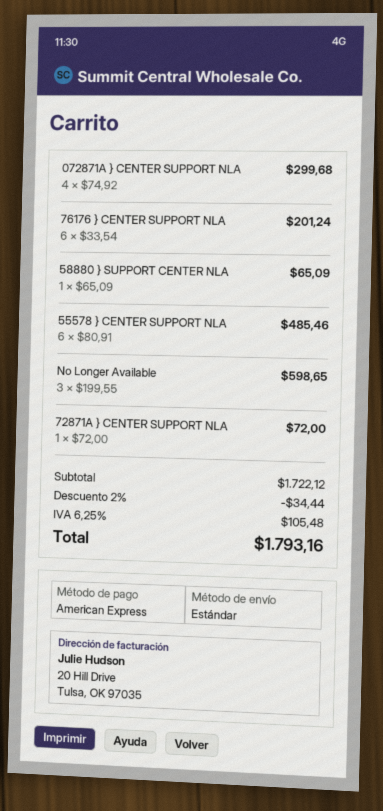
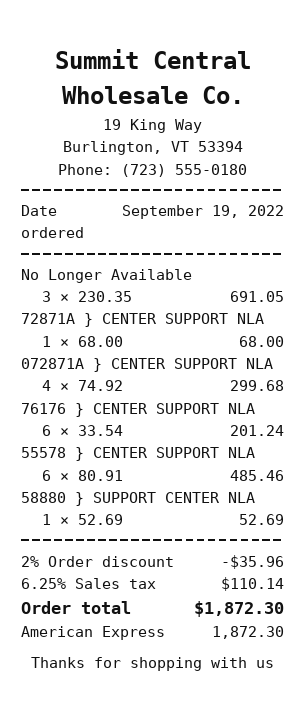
58880 } SUPPORT CENTER NLA: 1 x 65.09 = 65.09 -> 1 x 52.69 = 52.69
No Longer Available: 3 x 199.55 = 598.65 -> 3 x 230.35 = 691.05
72871A } CENTER SUPPORT NLA: 1 x 72.00 = 72.00 -> 1 x 68.00 = 68.00
discount: 2% = 34.44 -> 2% = 35.96
tax: 6.25% = 105.48 -> 6.25% = 110.14
total: 1793.16 -> 1872.30

